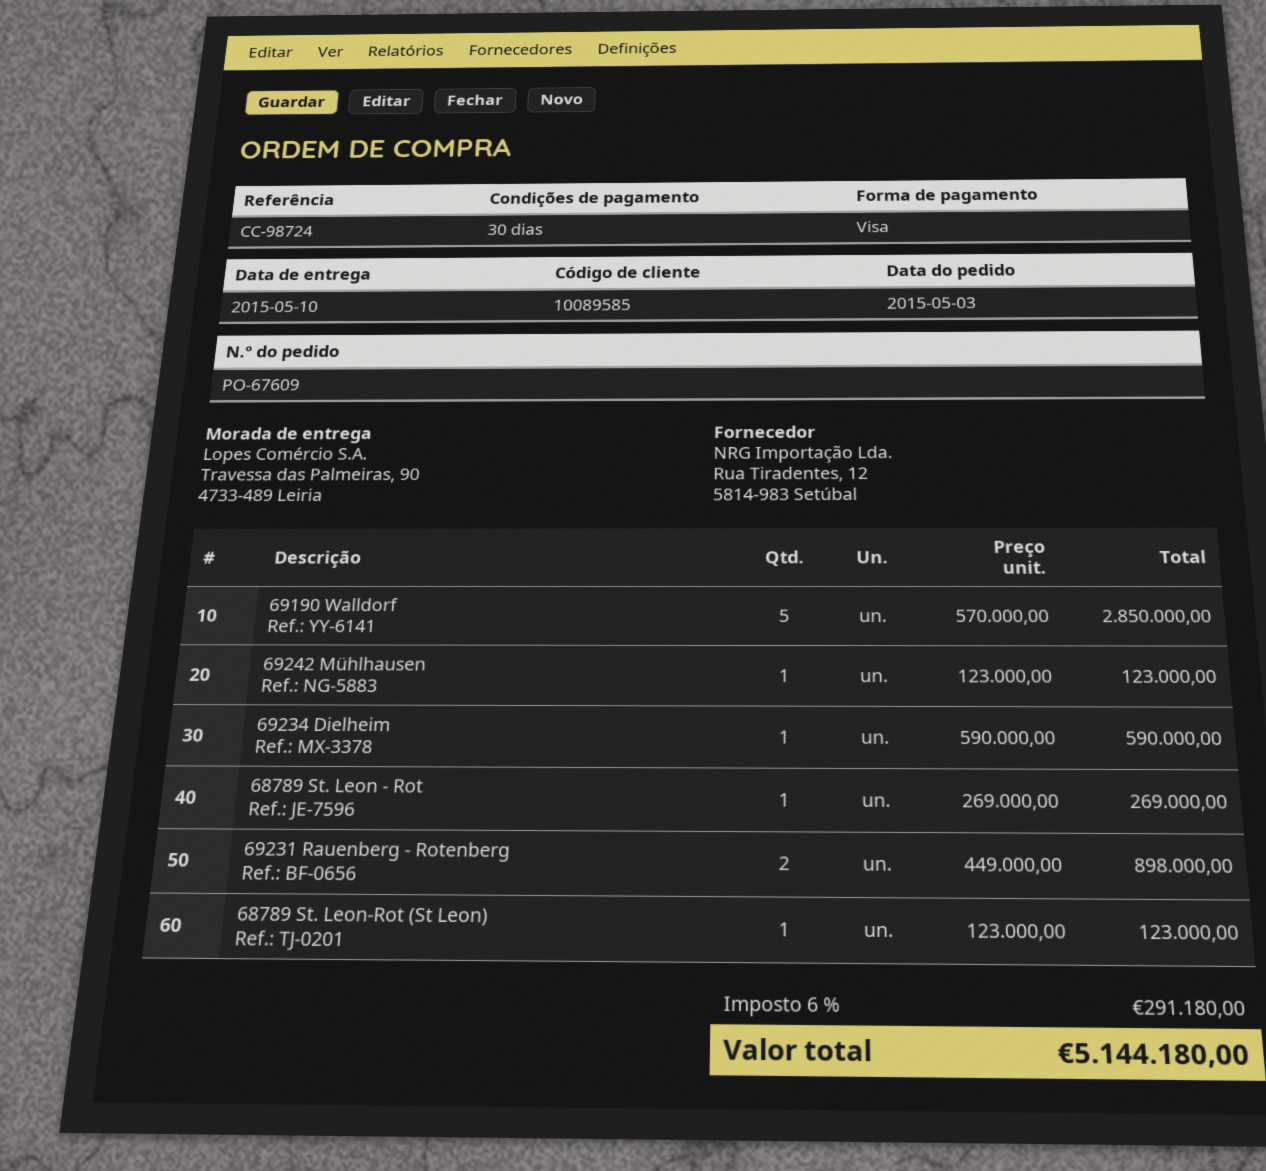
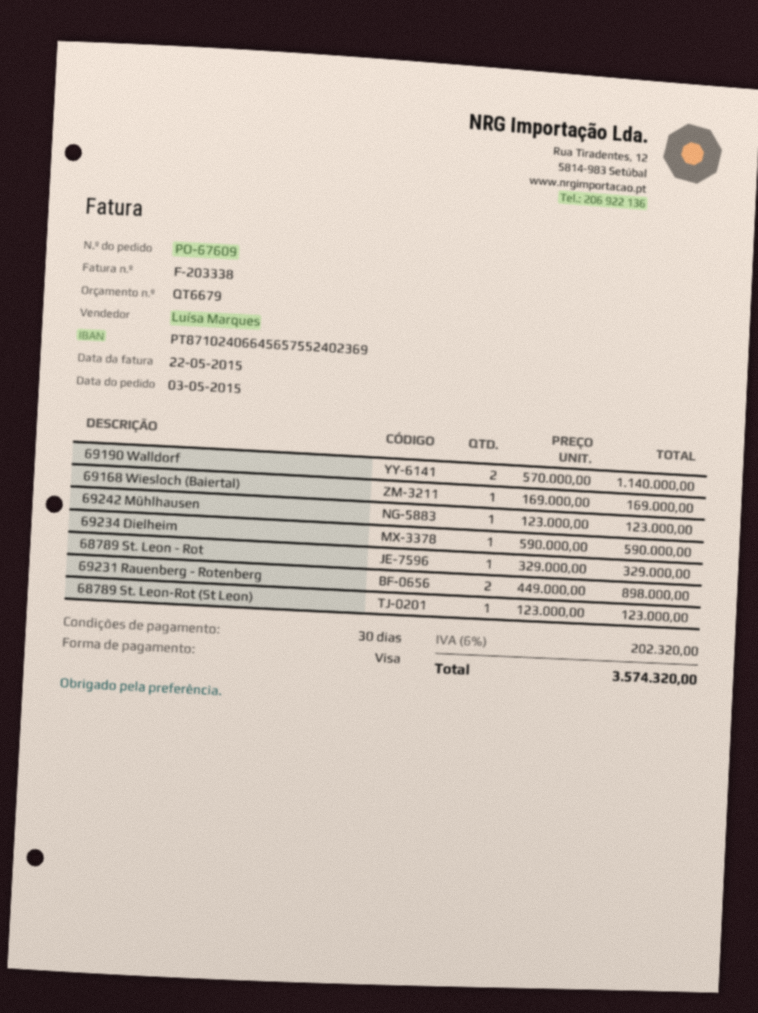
69190 Walldorf: 5 x 570000.00 = 2850000.00 -> 2 x 570000.00 = 1140000.00
68789 St. Leon - Rot: 1 x 269000.00 = 269000.00 -> 1 x 329000.00 = 329000.00
69168 Wiesloch (Baiertal): none -> 1 x 169000.00 = 169000.00
tax: 6% = 291180.00 -> 6% = 202320.00
total: 5144180.00 -> 3574320.00

